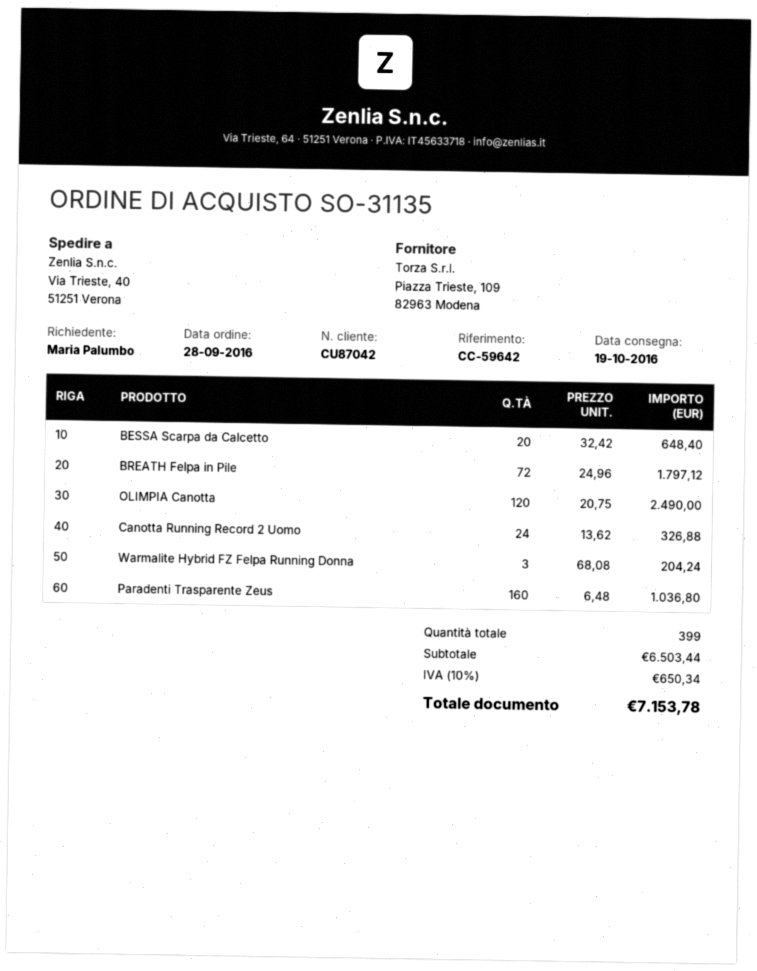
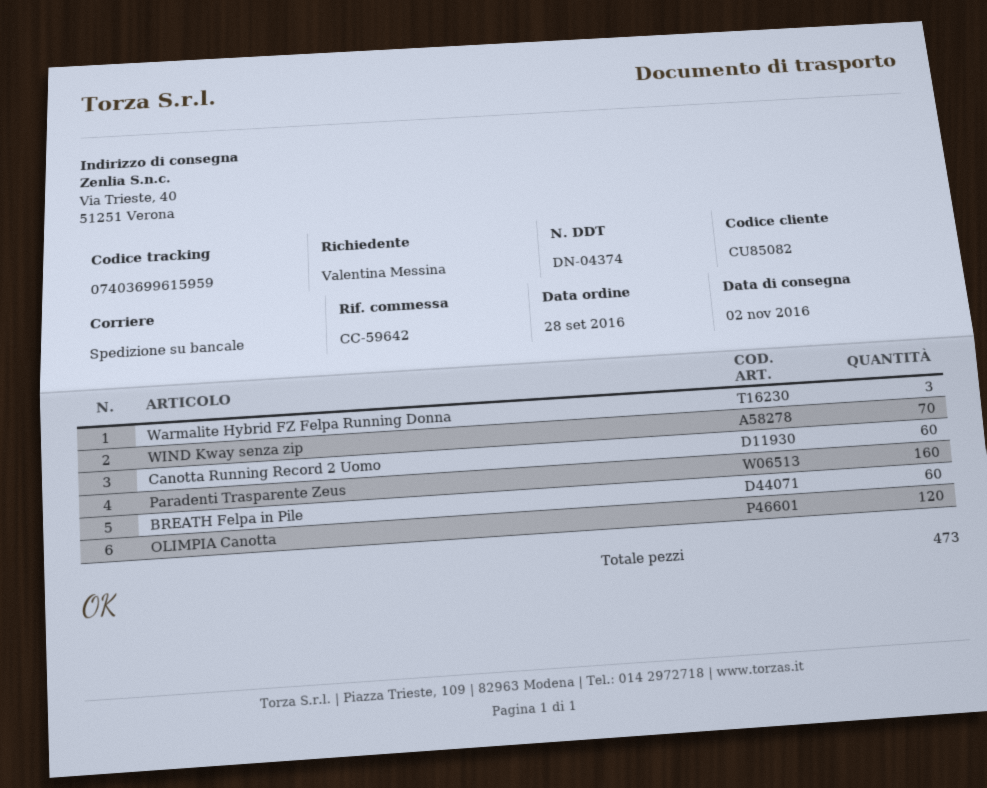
delivery date: 2016-10-19 -> 2016-11-02
customer number: CU87042 -> CU85082
ordered by: Maria Palumbo -> Valentina Messina
BESSA Scarpa da Calcetto: 20 -> none
BREATH Felpa in Pile: 72 -> 60
Canotta Running Record 2 Uomo: 24 -> 60
WIND Kway senza zip: none -> 70
total quantity: 399 -> 473

